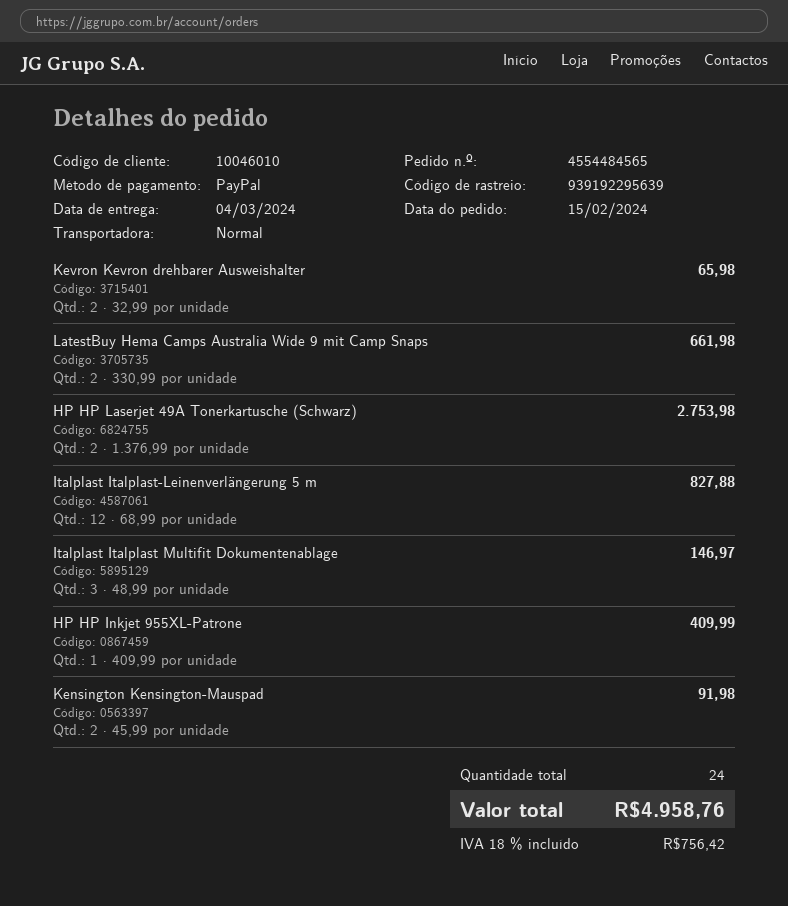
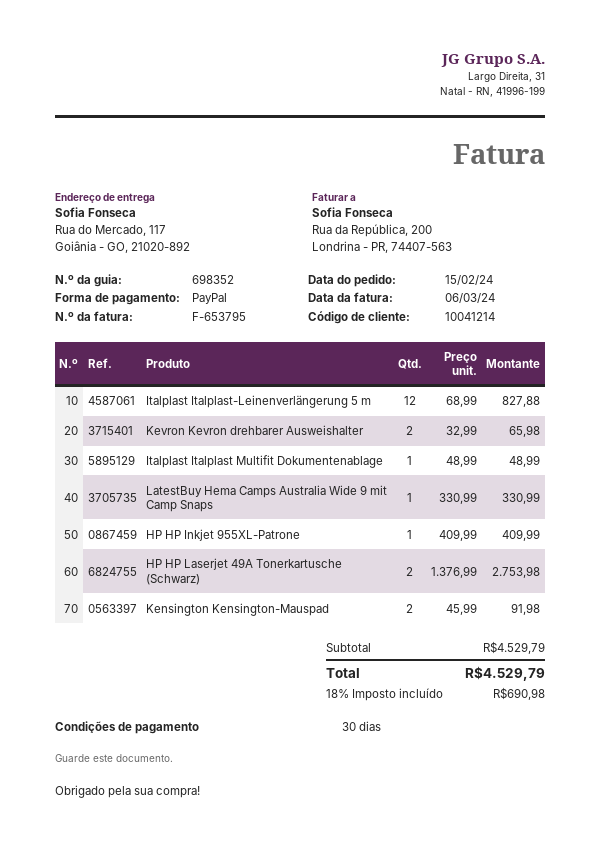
customer number: 10046010 -> 10041214
LatestBuy Hema Camps Australia Wide 9 mit Camp Snaps: 2 x 330.99 = 661.98 -> 1 x 330.99 = 330.99
Italplast Italplast Multifit Dokumentenablage: 3 x 48.99 = 146.97 -> 1 x 48.99 = 48.99
tax: 18% = 756.42 -> 18% = 690.98
total: 4958.76 -> 4529.79

